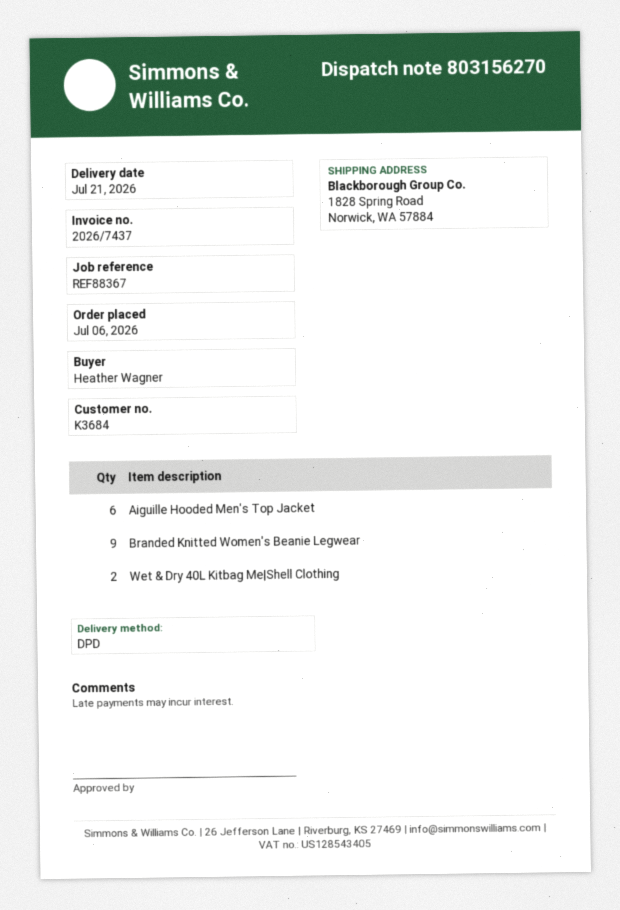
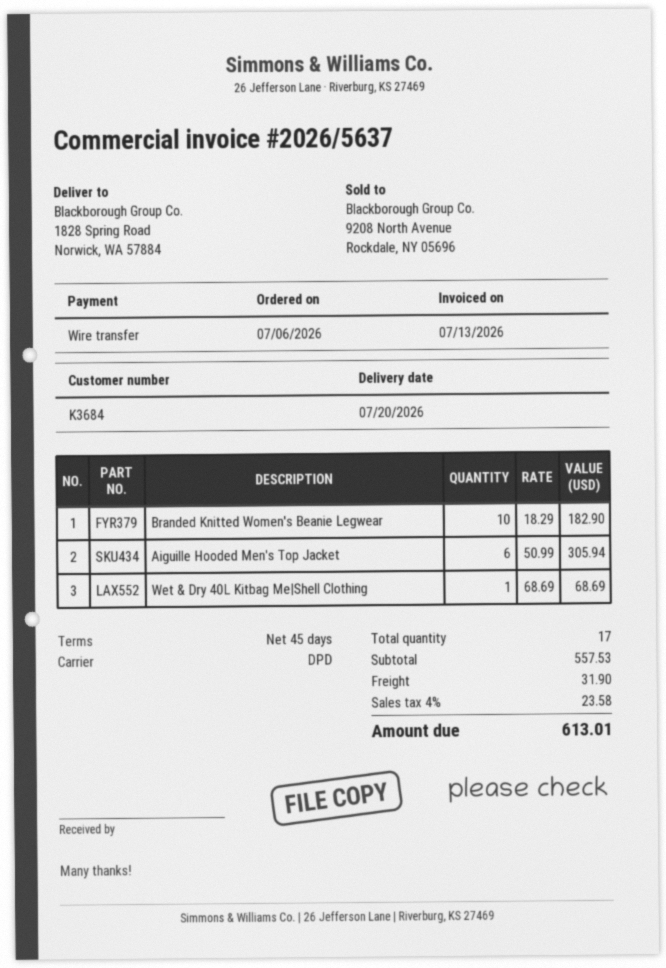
delivery date: 2026-07-21 -> 2026-07-20
invoice number: 2026/7437 -> 2026/5637
Branded Knitted Women's Beanie Legwear: 9 -> 10
Wet & Dry 40L Kitbag Me|Shell Clothing: 2 -> 1

